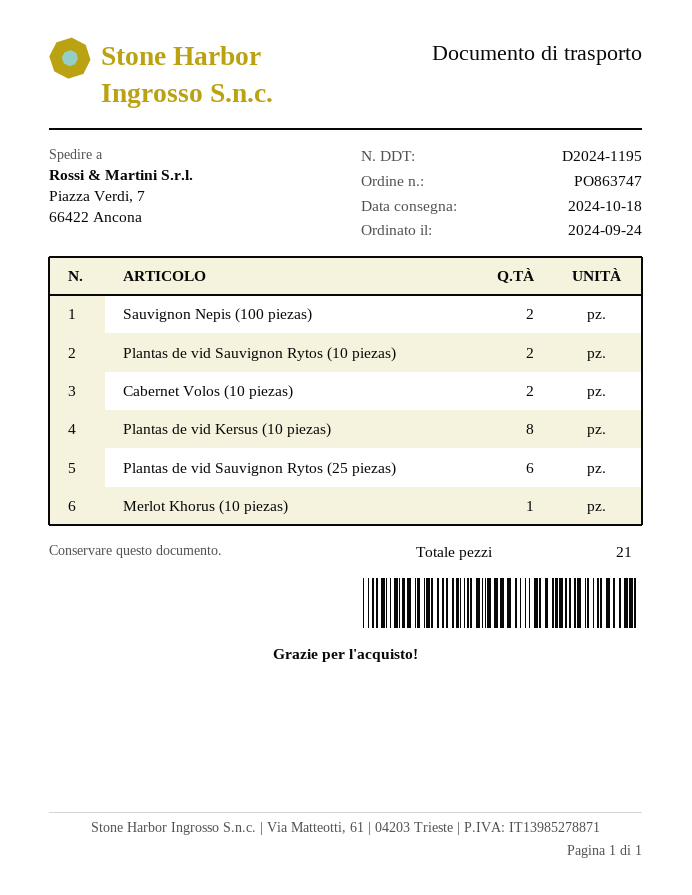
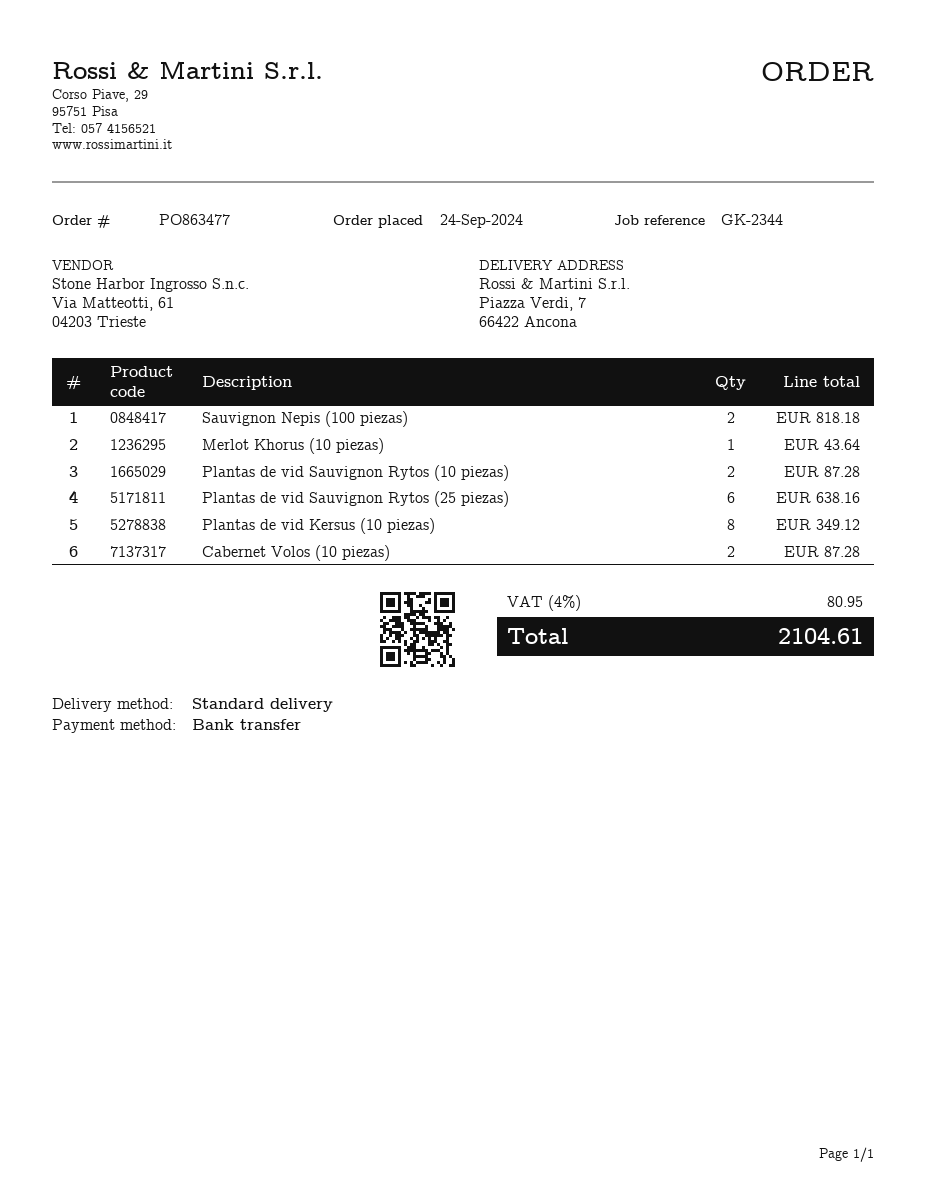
order number: PO863747 -> PO863477

